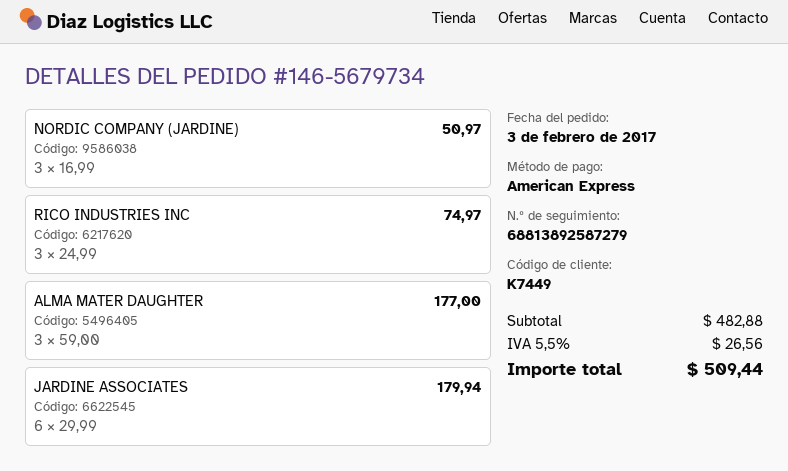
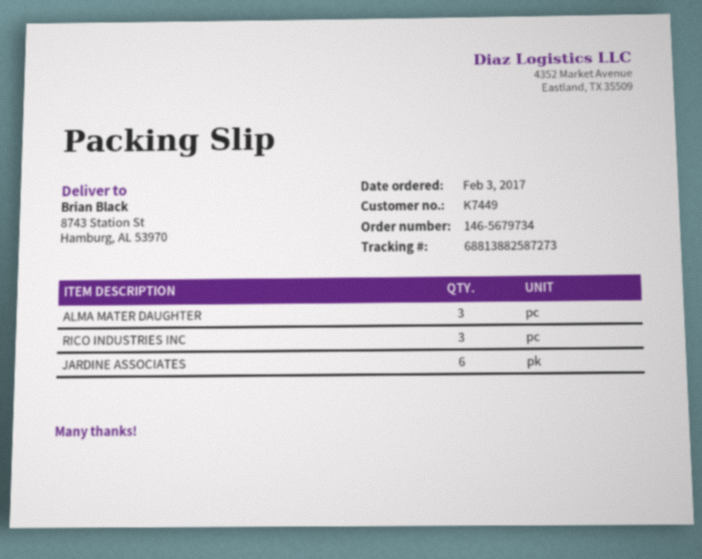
tracking number: 68813892587279 -> 68813882587273
NORDIC COMPANY (JARDINE): 3 -> none

